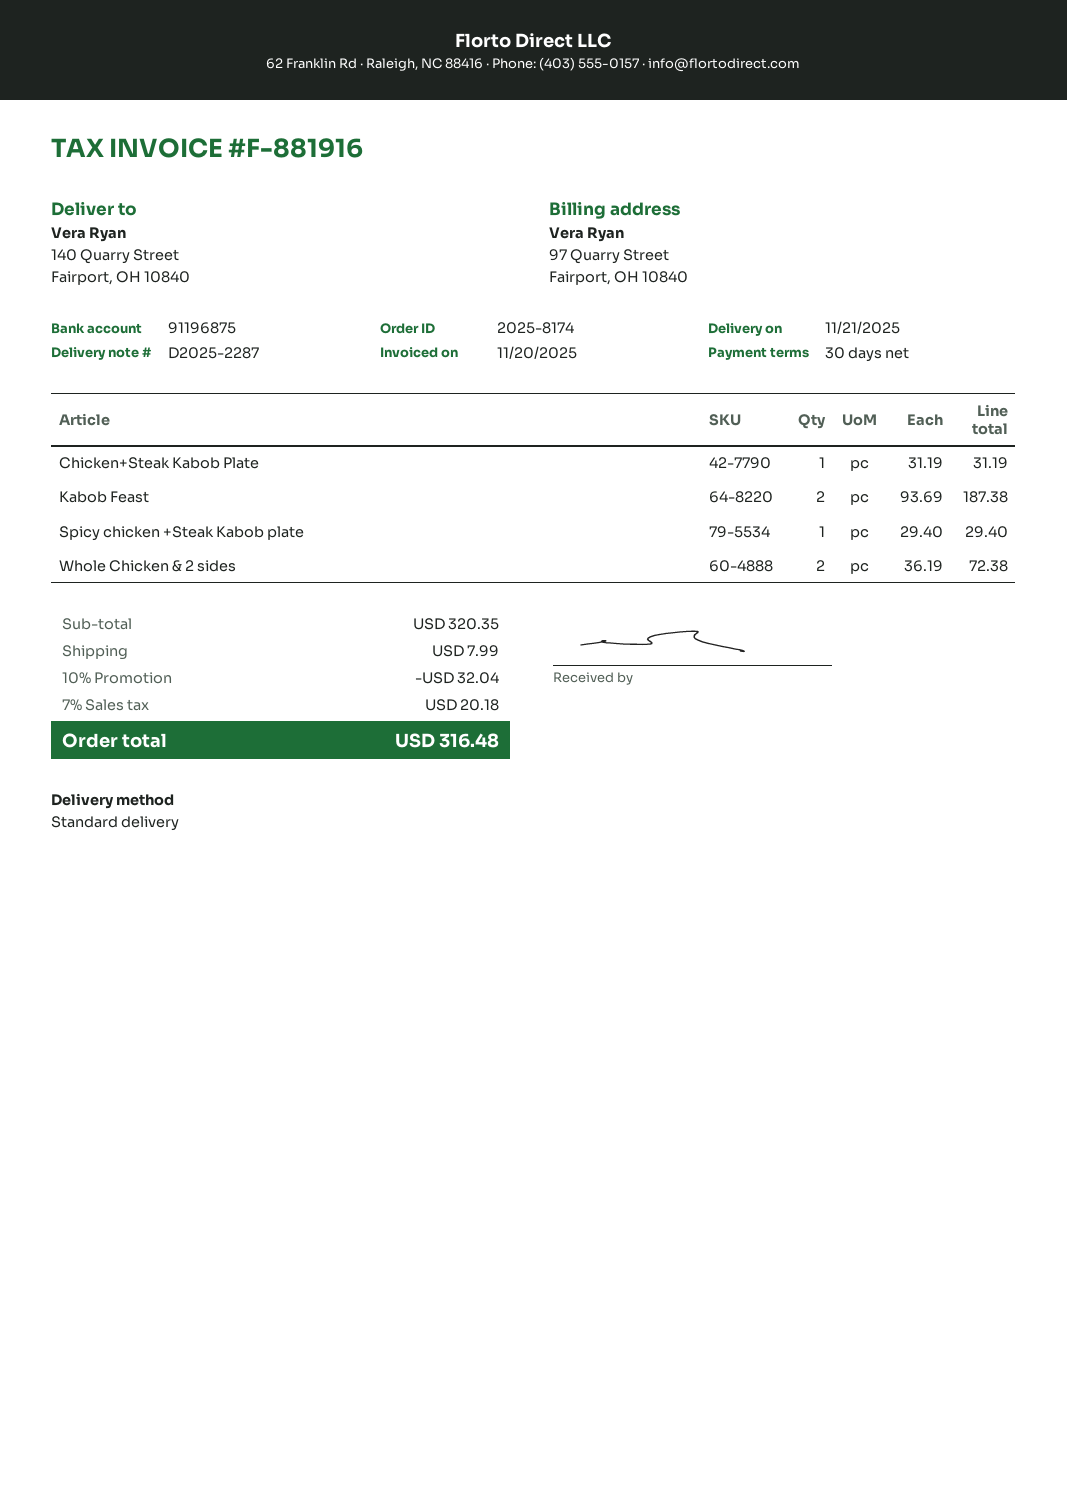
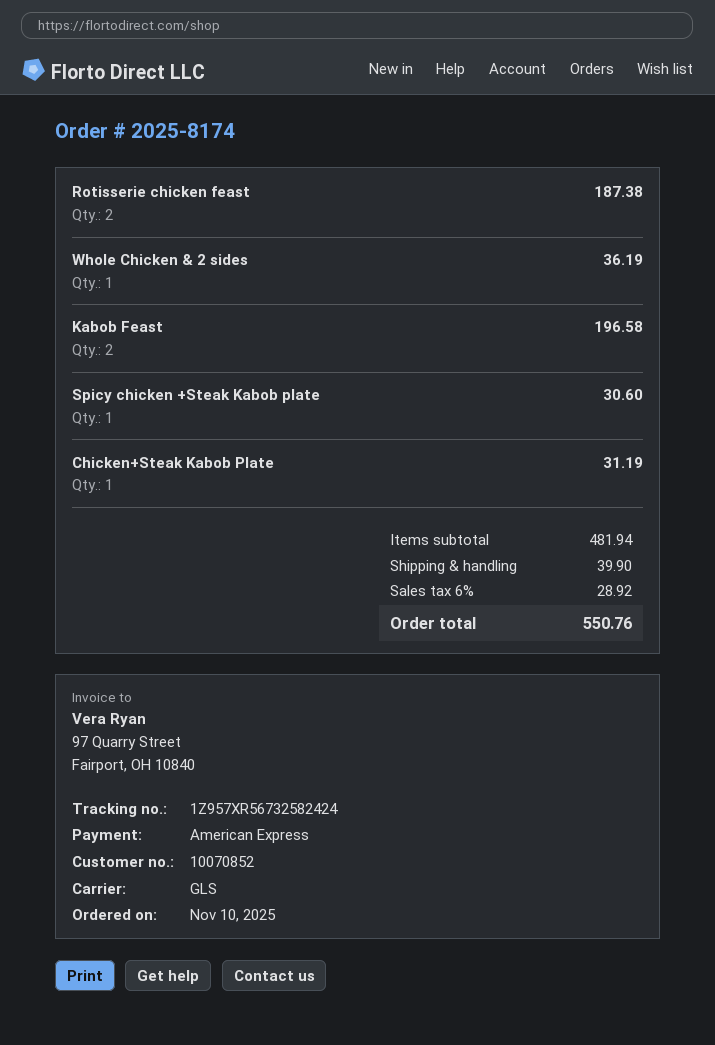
shipping method: standard -> GLS
Kabob Feast: 2 for 187.38 -> 2 for 196.58
Spicy chicken +Steak Kabob plate: 1 for 29.40 -> 1 for 30.60
Whole Chicken & 2 sides: 2 for 72.38 -> 1 for 36.19
Rotisserie chicken feast: none -> 2 for 187.38
subtotal: 320.35 -> 481.94
discount: 10% = 32.04 -> none
shipping: 7.99 -> 39.90
tax: 7% = 20.18 -> 6% = 28.92
total: 316.48 -> 550.76

